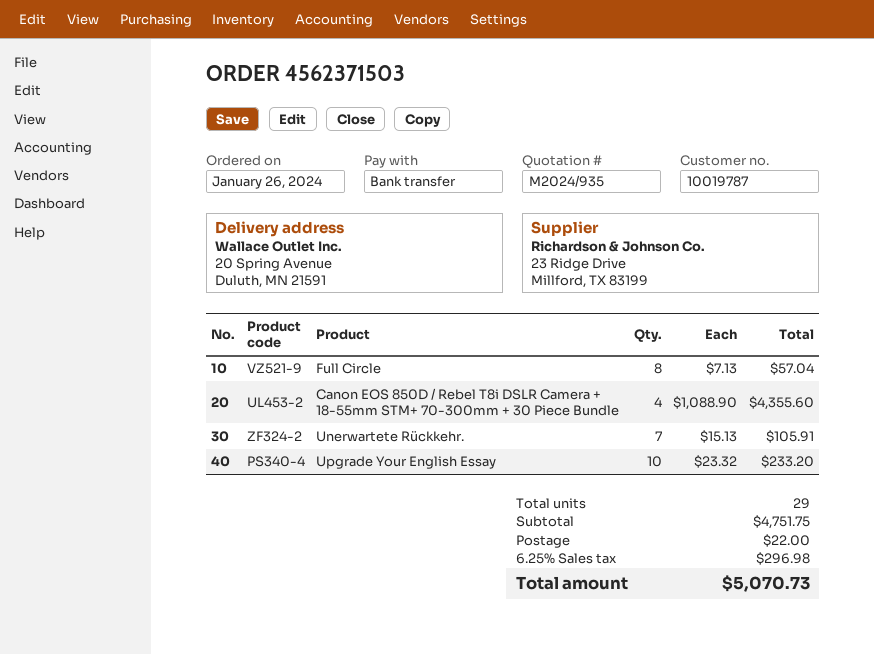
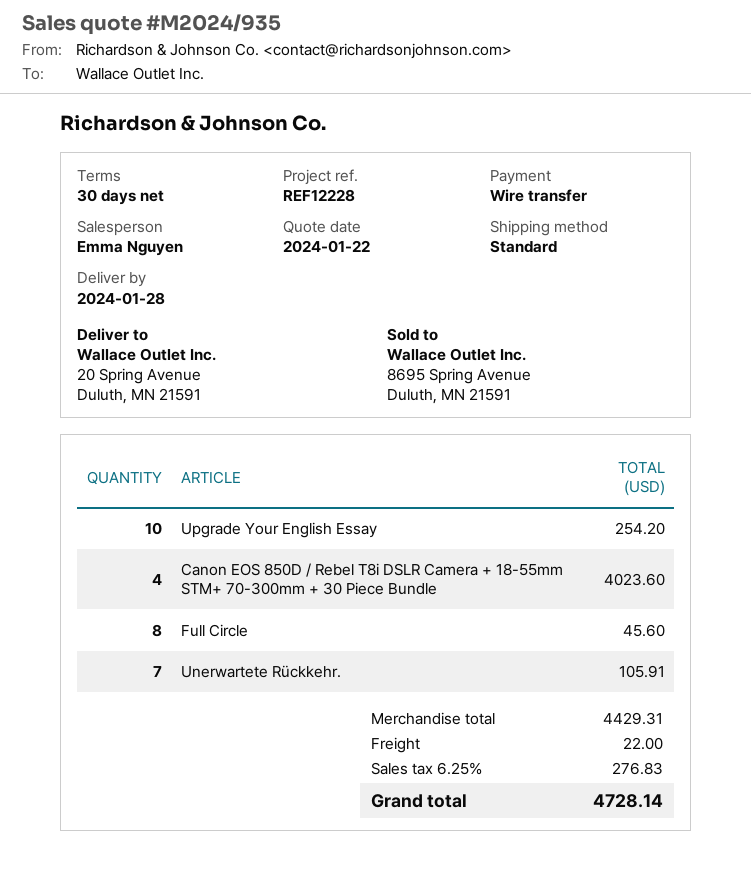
Full Circle: 8 for 57.04 -> 8 for 45.60
Canon EOS 850D / Rebel T8i DSLR Camera + 18-55mm STM+ 70-300mm + 30 Piece Bundle: 4 for 4355.60 -> 4 for 4023.60
Upgrade Your English Essay: 10 for 233.20 -> 10 for 254.20
subtotal: 4751.75 -> 4429.31
tax: 6.25% = 296.98 -> 6.25% = 276.83
total: 5070.73 -> 4728.14

